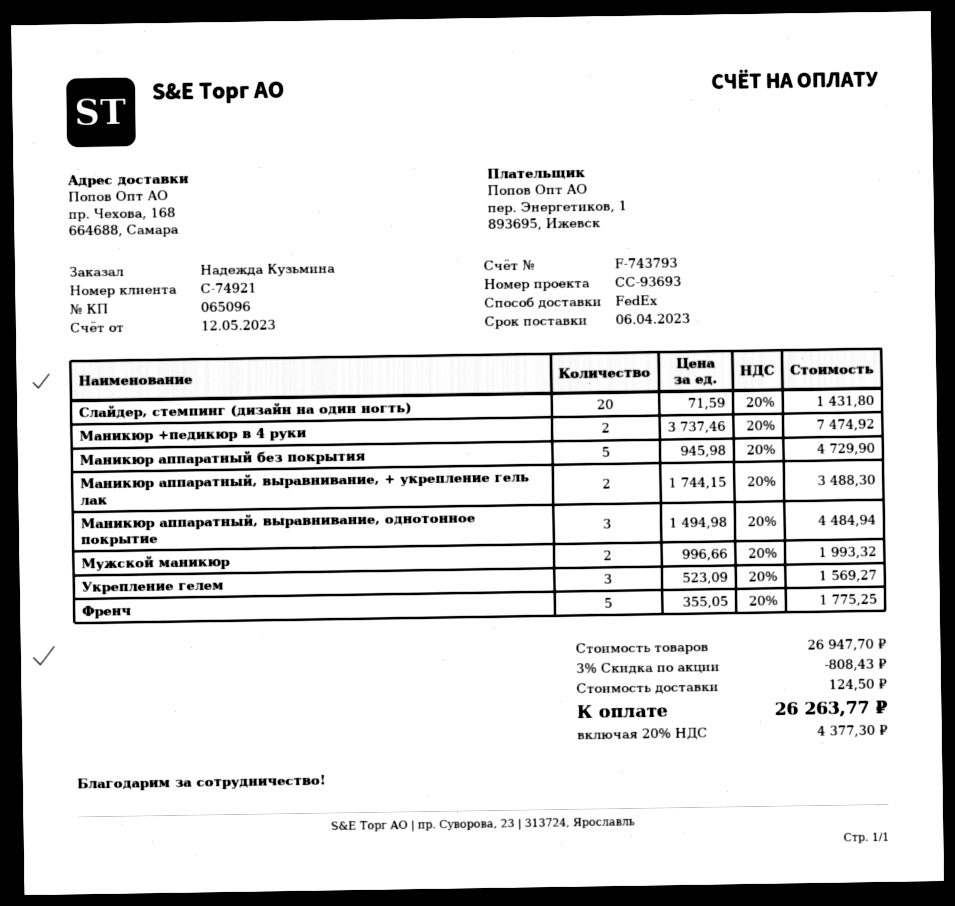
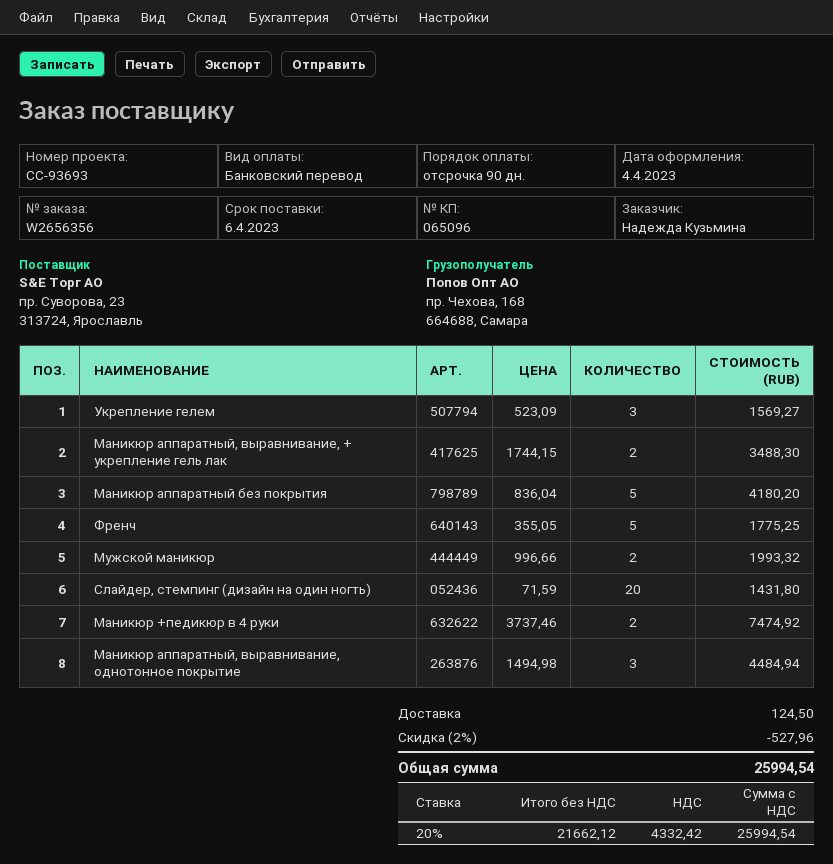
Маникюр аппаратный без покрытия: 5 x 945.98 = 4729.90 -> 5 x 836.04 = 4180.20
discount: 3% = 808.43 -> 2% = 527.96
tax: 20% = 4377.30 -> 20% = 4332.42
total: 26263.77 -> 25994.54

